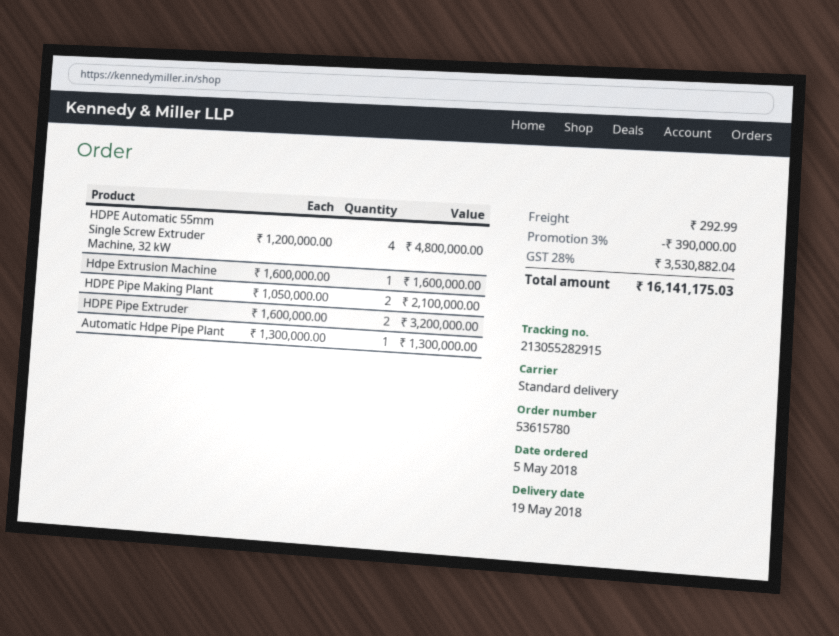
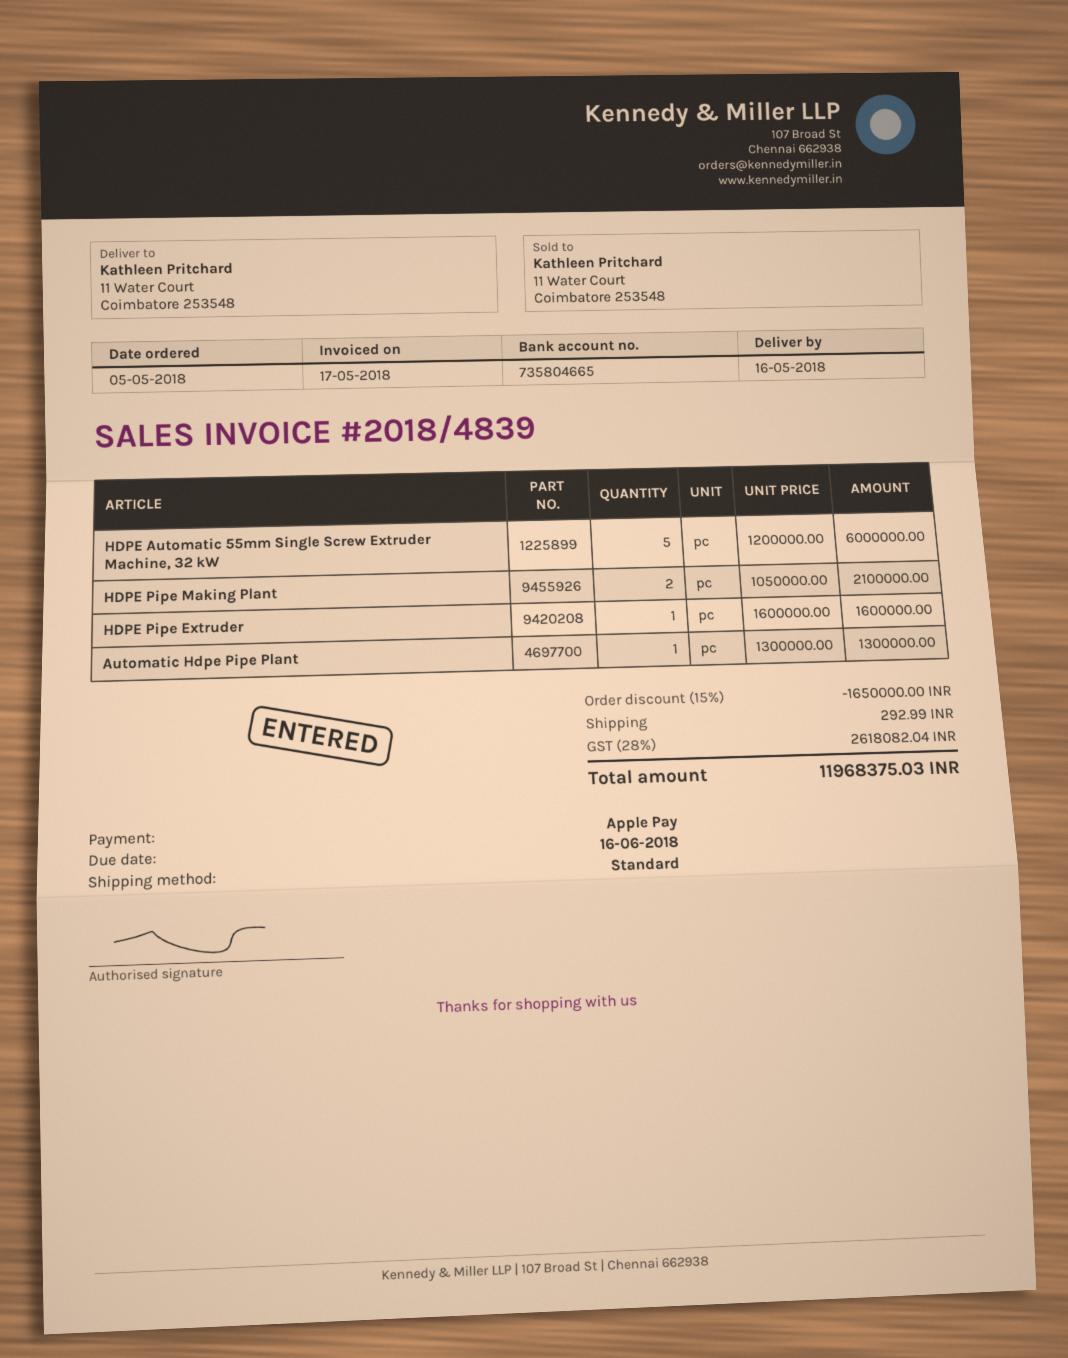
delivery date: 2018-05-19 -> 2018-05-16
HDPE Automatic 55mm Single Screw Extruder Machine, 32 kW: 4 x 1200000.00 = 4800000.00 -> 5 x 1200000.00 = 6000000.00
Hdpe Extrusion Machine: 1 x 1600000.00 = 1600000.00 -> none
HDPE Pipe Extruder: 2 x 1600000.00 = 3200000.00 -> 1 x 1600000.00 = 1600000.00
discount: 3% = 390000.00 -> 15% = 1650000.00
tax: 28% = 3530882.04 -> 28% = 2618082.04
total: 16141175.03 -> 11968375.03

